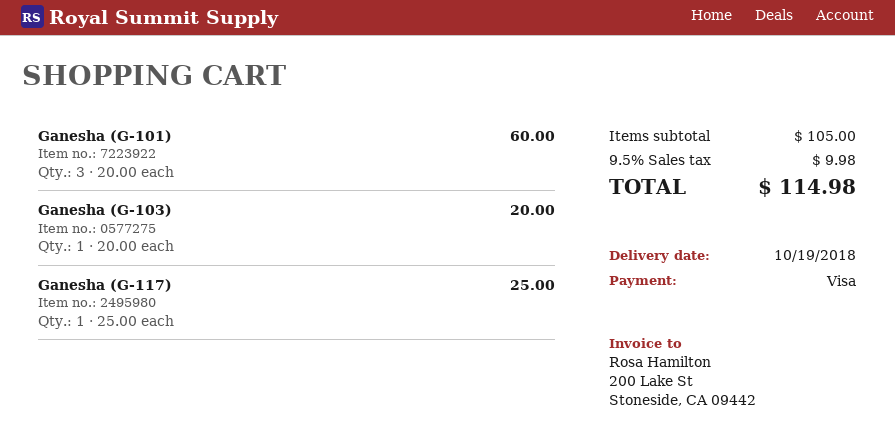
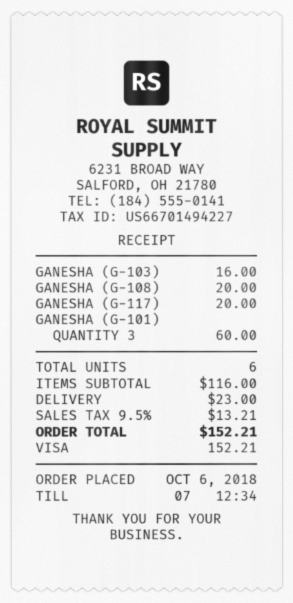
Ganesha (G-103): 1 for 20.00 -> 1 for 16.00
Ganesha (G-117): 1 for 25.00 -> 1 for 20.00
GANESHA (G-108): none -> 1 for 20.00
subtotal: 105.00 -> 116.00
shipping: none -> 23.00
tax: 9.5% = 9.98 -> 9.5% = 13.21
total: 114.98 -> 152.21

